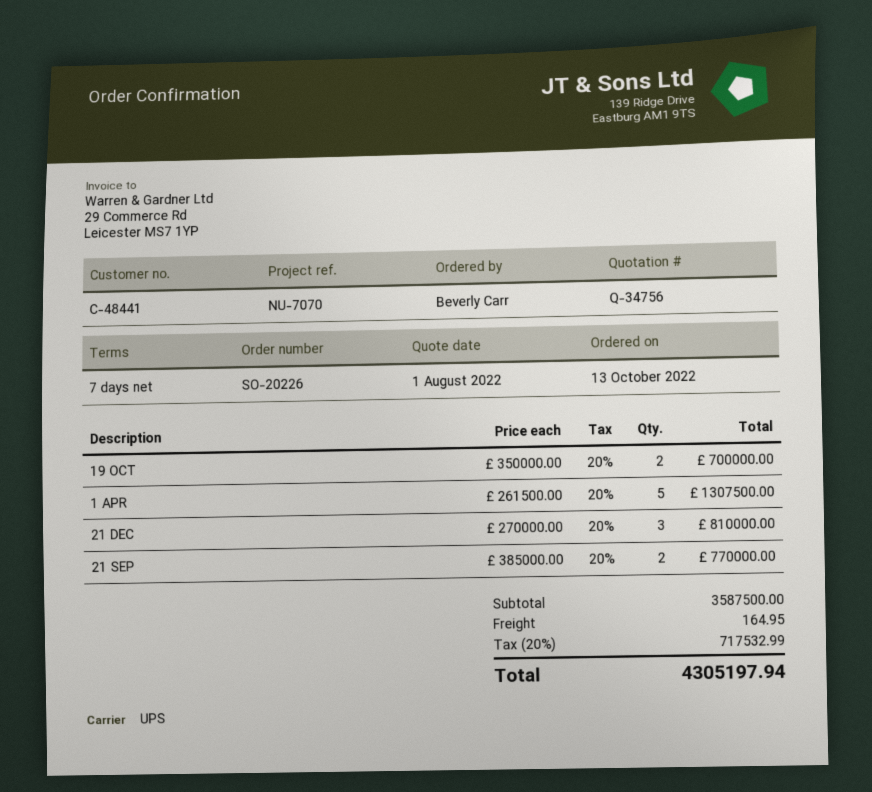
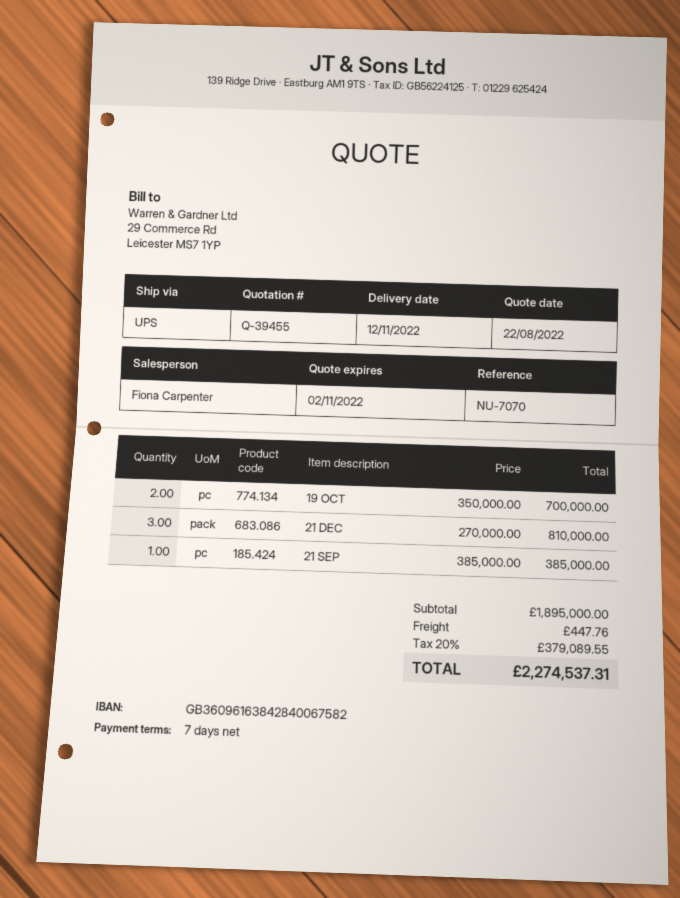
quote number: Q-34756 -> Q-39455
quote date: 2022-08-01 -> 2022-08-22
1 APR: 5 x 261500.00 = 1307500.00 -> none
21 SEP: 2 x 385000.00 = 770000.00 -> 1 x 385000.00 = 385000.00
subtotal: 3587500.00 -> 1895000.00
shipping: 164.95 -> 447.76
tax: 20% = 717532.99 -> 20% = 379089.55
total: 4305197.94 -> 2274537.31

